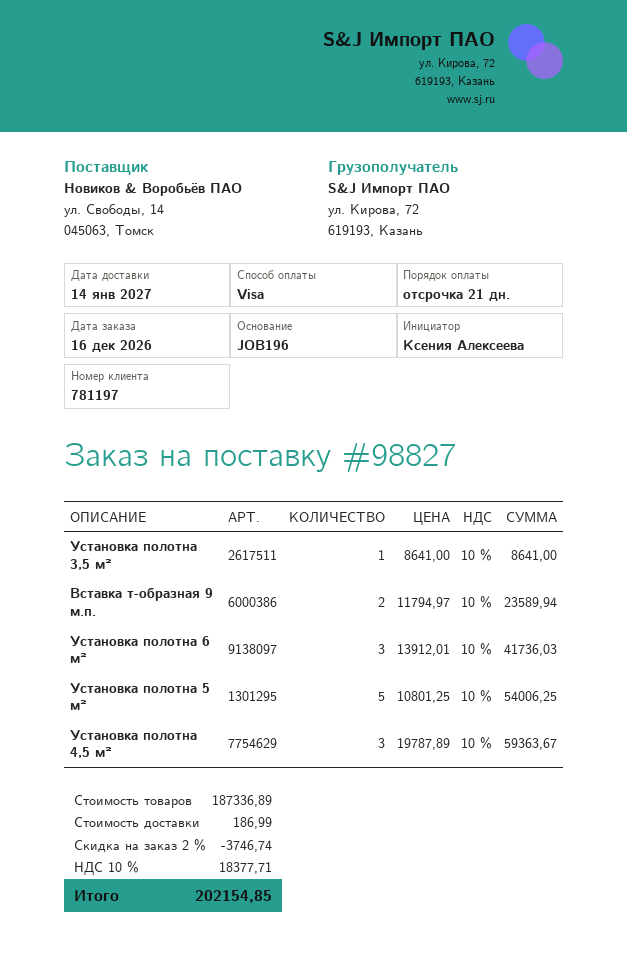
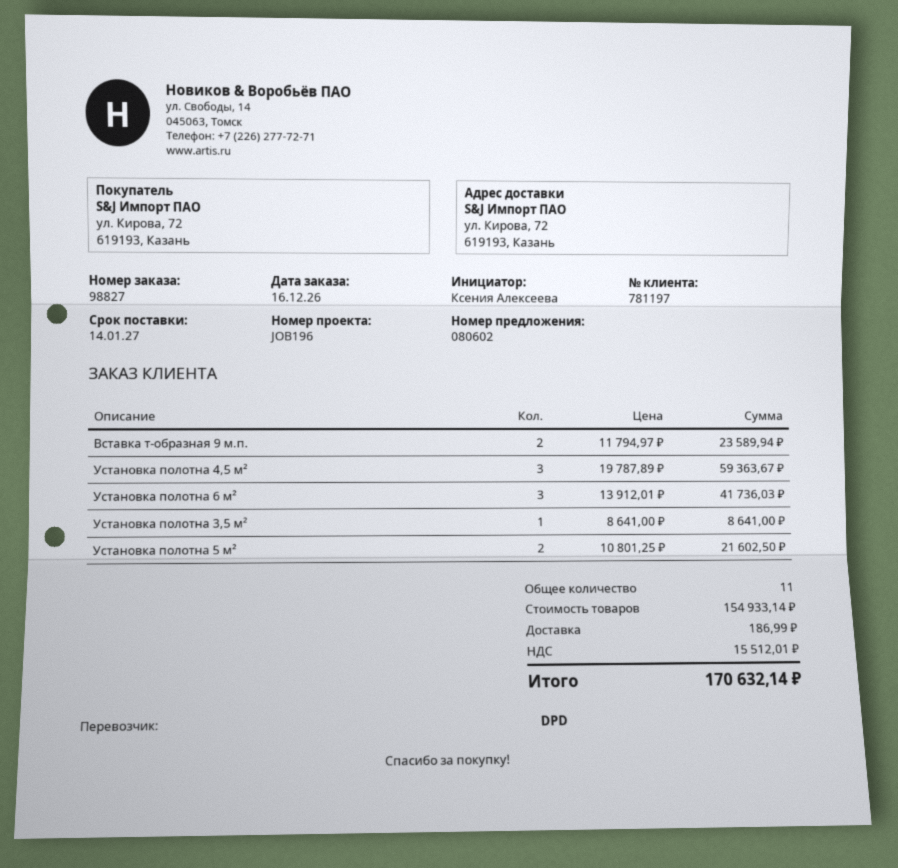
Установка полотна 5 м²: 5 x 10801.25 = 54006.25 -> 2 x 10801.25 = 21602.50
subtotal: 187336.89 -> 154933.14
discount: 2% = 3746.74 -> none
tax: 18377.71 -> 15512.01
total: 202154.85 -> 170632.14

